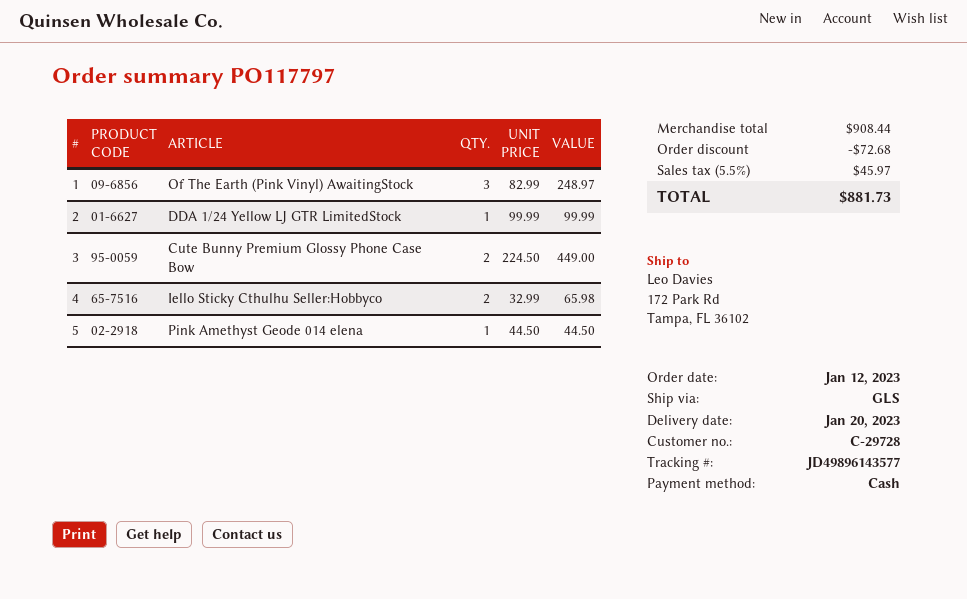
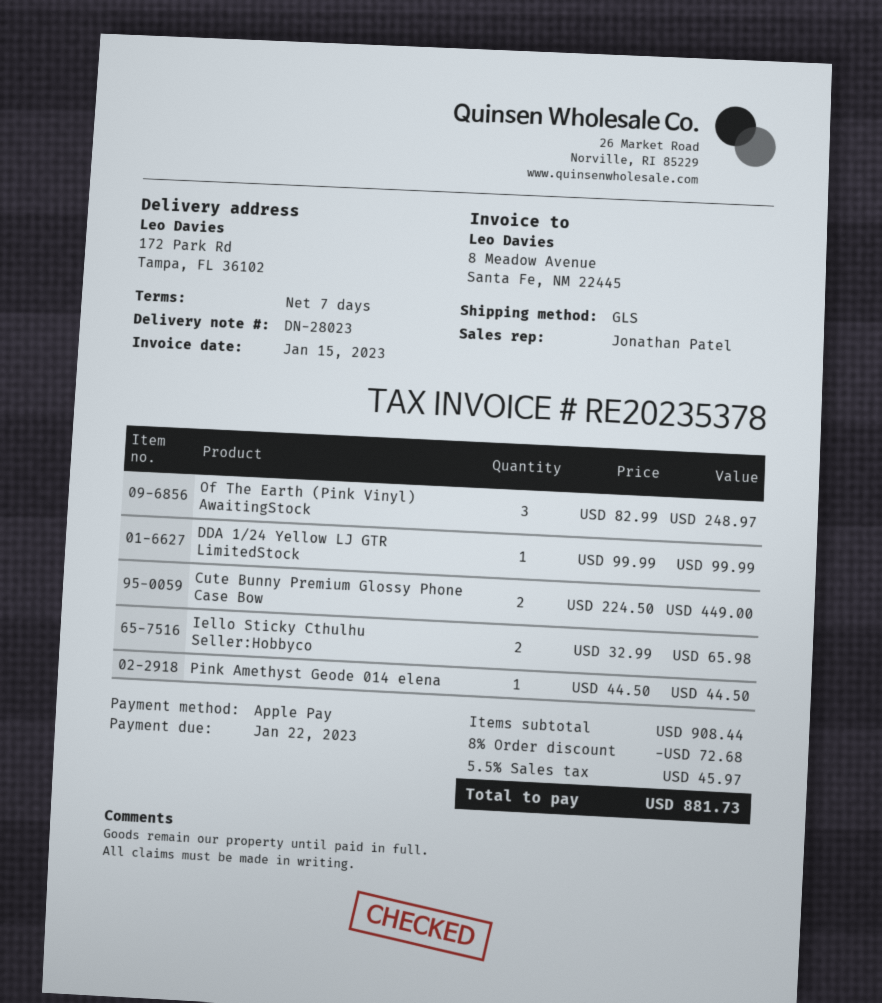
payment method: cash -> Apple Pay

